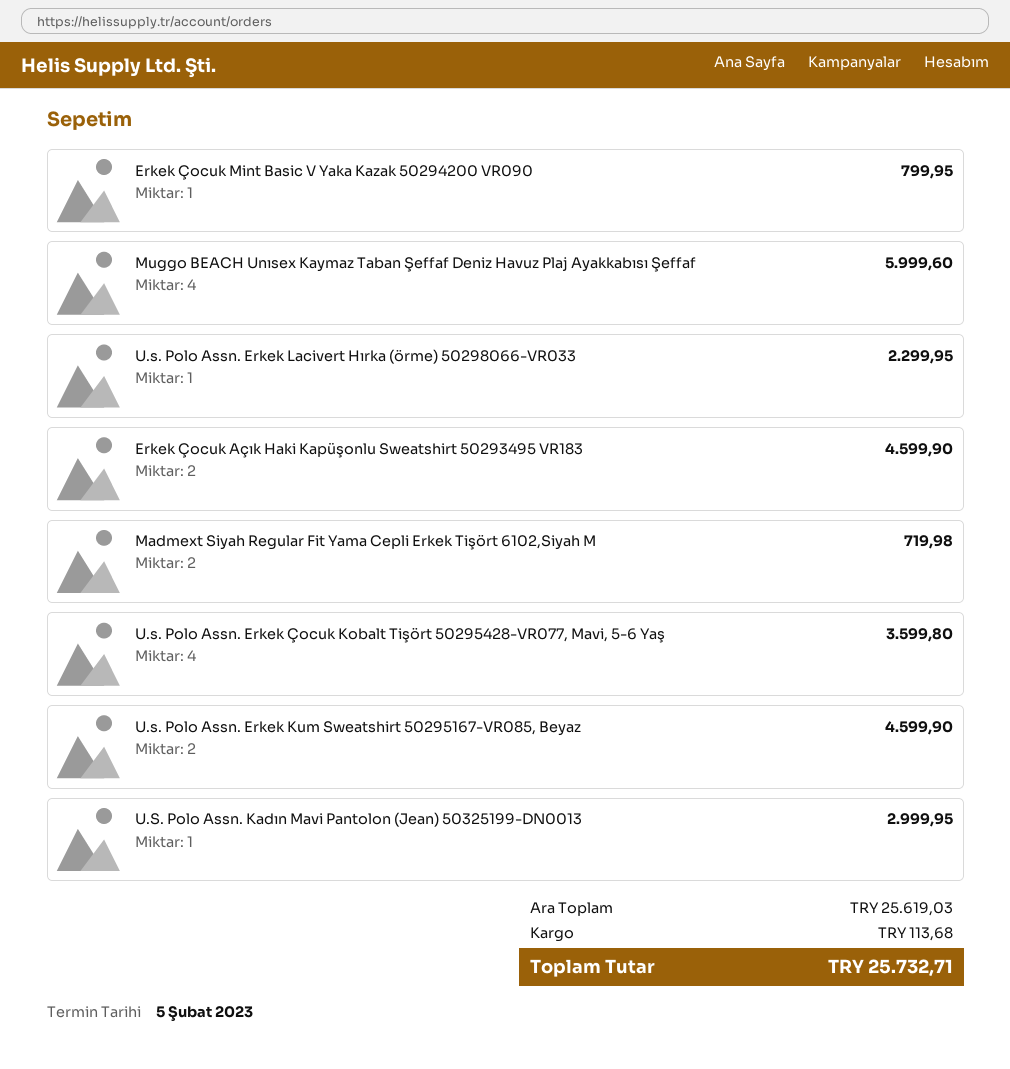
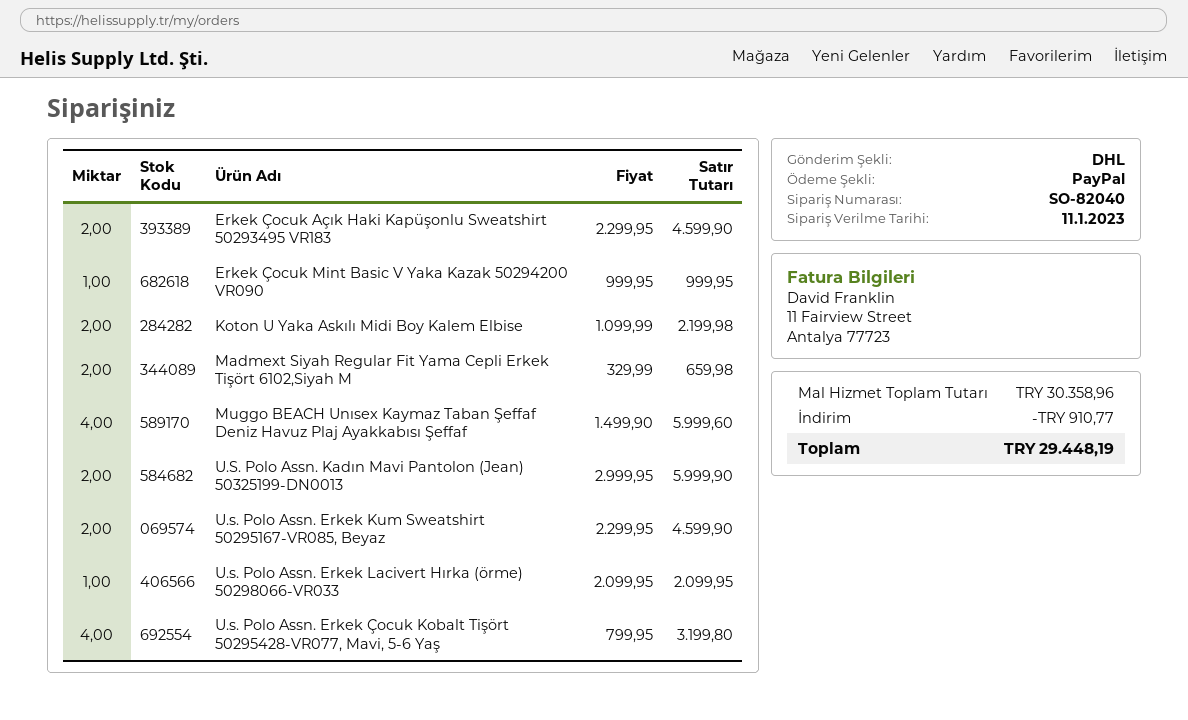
Erkek Çocuk Mint Basic V Yaka Kazak 50294200 VR090: 1 for 799.95 -> 1 for 999.95
U.s. Polo Assn. Erkek Lacivert Hırka (örme) 50298066-VR033: 1 for 2299.95 -> 1 for 2099.95
Madmext Siyah Regular Fit Yama Cepli Erkek Tişört 6102,Siyah M: 2 for 719.98 -> 2 for 659.98
U.s. Polo Assn. Erkek Çocuk Kobalt Tişört 50295428-VR077, Mavi, 5-6 Yaş: 4 for 3599.80 -> 4 for 3199.80
U.S. Polo Assn. Kadın Mavi Pantolon (Jean) 50325199-DN0013: 1 for 2999.95 -> 2 for 5999.90
Koton U Yaka Askılı Midi Boy Kalem Elbise: none -> 2 for 2199.98
subtotal: 25619.03 -> 30358.96
discount: none -> 910.77
shipping: 113.68 -> none
total: 25732.71 -> 29448.19

